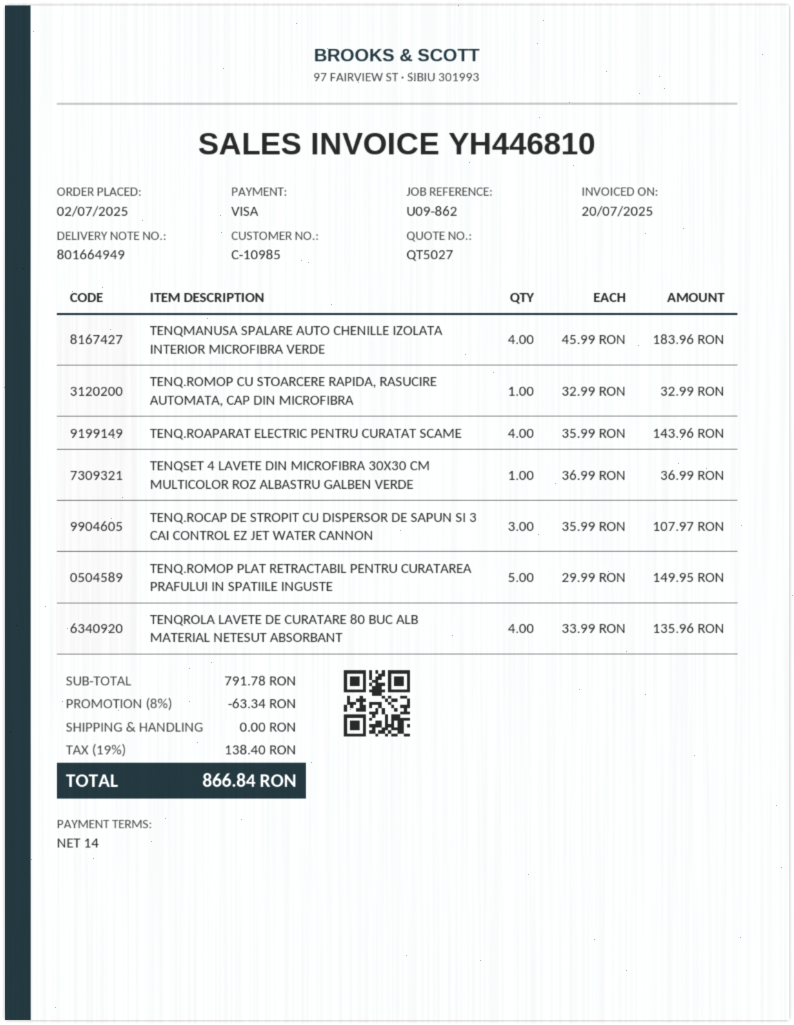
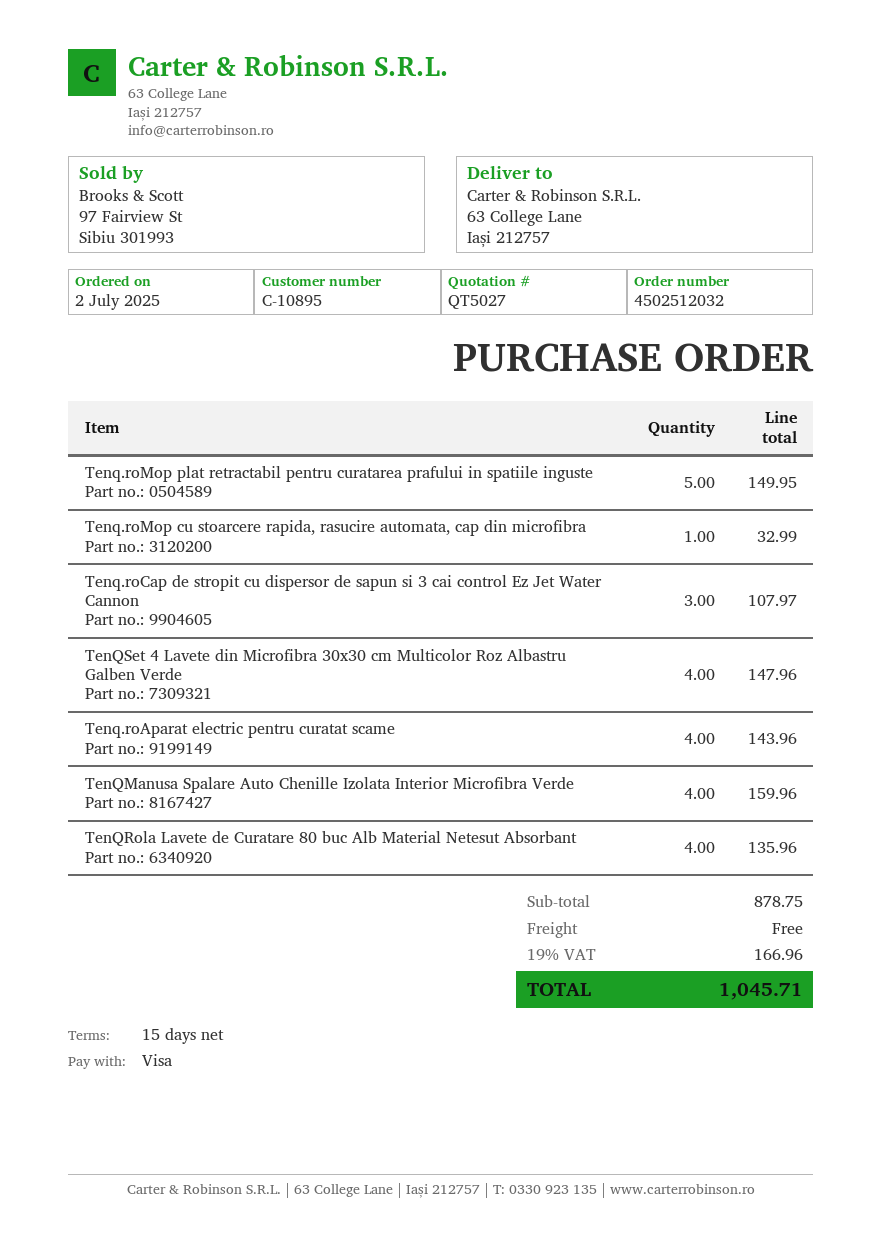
payment terms: 14 days -> 15 days
customer number: C-10985 -> C-10895
TENQMANUSA SPALARE AUTO CHENILLE IZOLATA INTERIOR MICROFIBRA VERDE: 4 for 183.96 -> 4 for 159.96
TENQSET 4 LAVETE DIN MICROFIBRA 30X30 CM MULTICOLOR ROZ ALBASTRU GALBEN VERDE: 1 for 36.99 -> 4 for 147.96
subtotal: 791.78 -> 878.75
discount: 8% = 63.34 -> none
tax: 19% = 138.40 -> 19% = 166.96
total: 866.84 -> 1045.71

